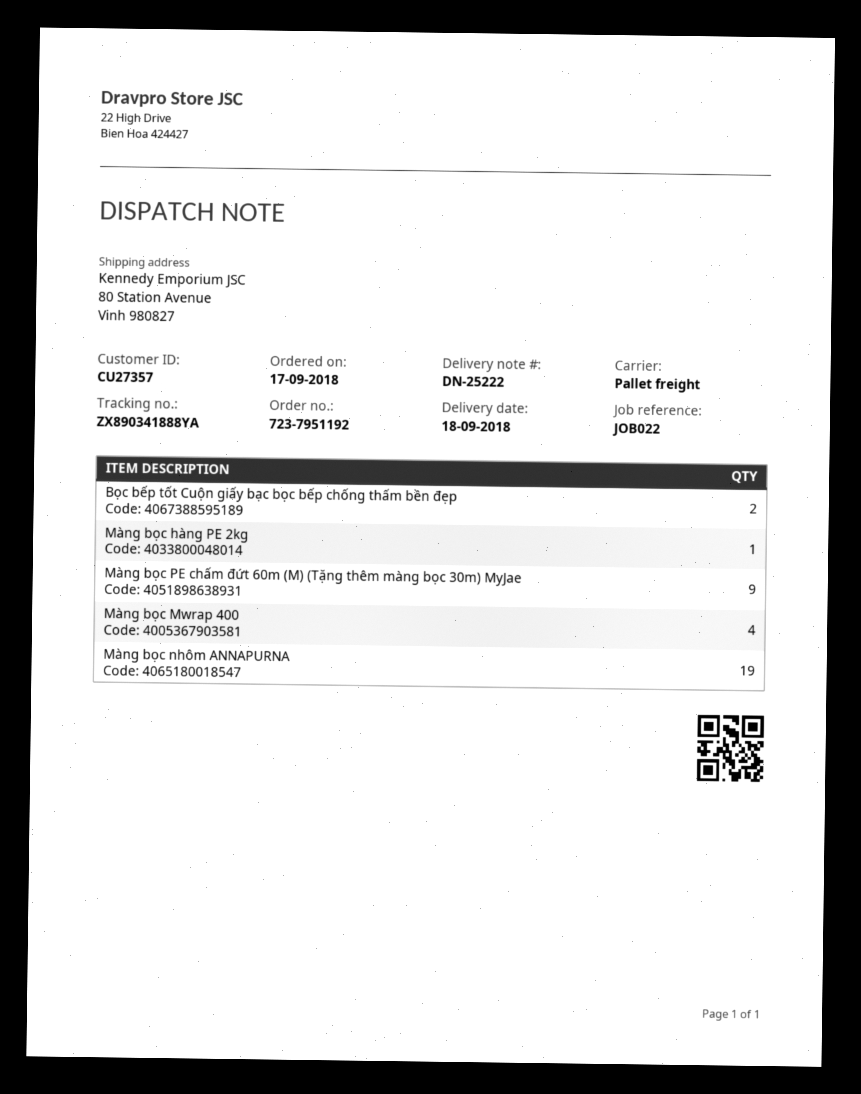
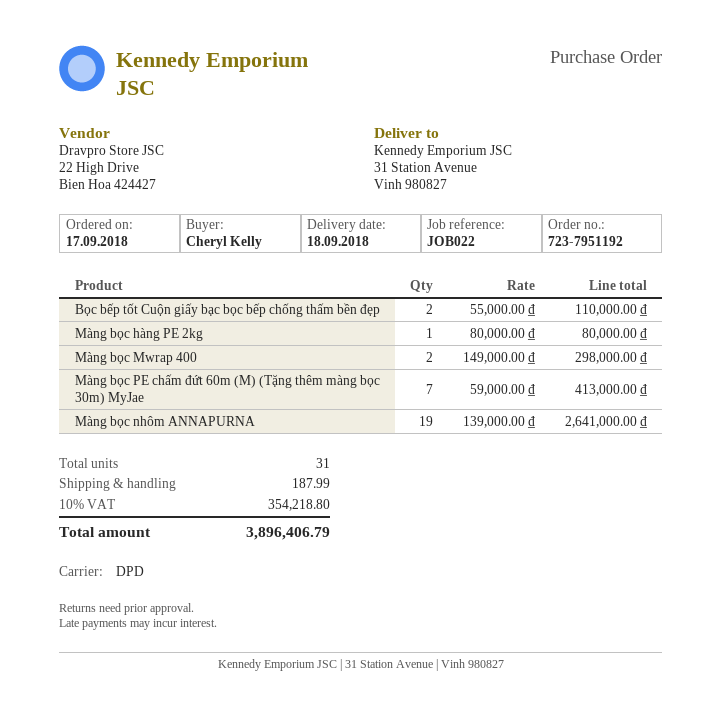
shipping method: pallet freight -> DPD
ship to: 80 Station Avenue, Vinh 980827 -> 31 Station Avenue, Vinh 980827
Màng bọc PE chấm đứt 60m (M) (Tặng thêm màng bọc 30m) MyJae: 9 -> 7
Màng bọc Mwrap 400: 4 -> 2

